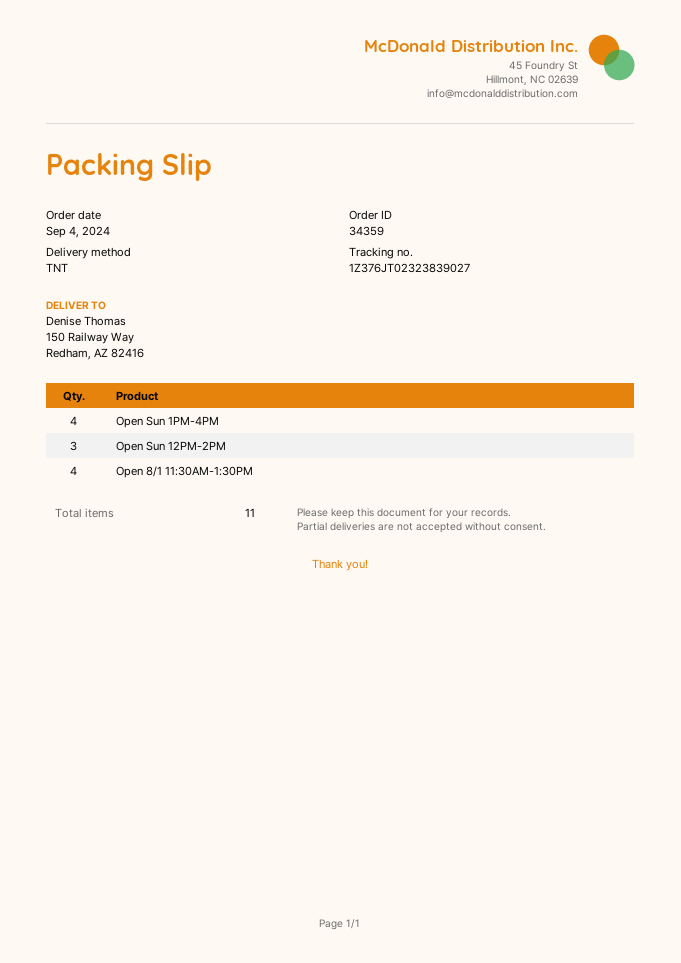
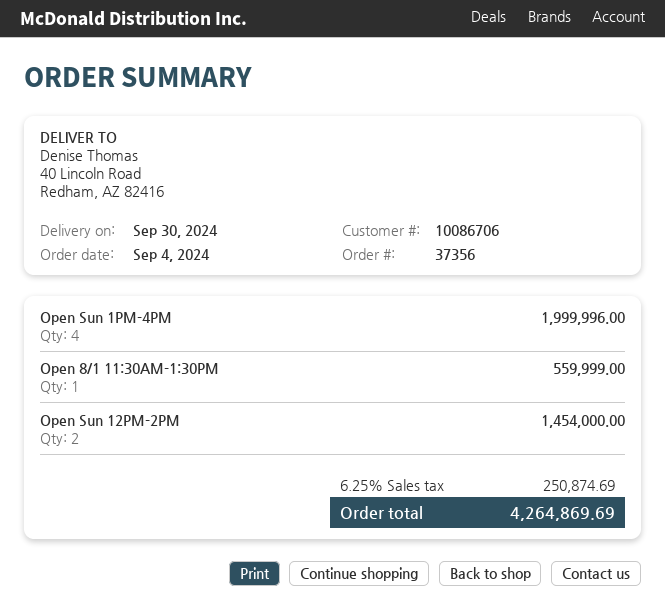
order number: 34359 -> 37356
ship to: 150 Railway Way, Redham, AZ 82416 -> 40 Lincoln Road, Redham, AZ 82416
Open Sun 12PM-2PM: 3 -> 2
Open 8/1 11:30AM-1:30PM: 4 -> 1

